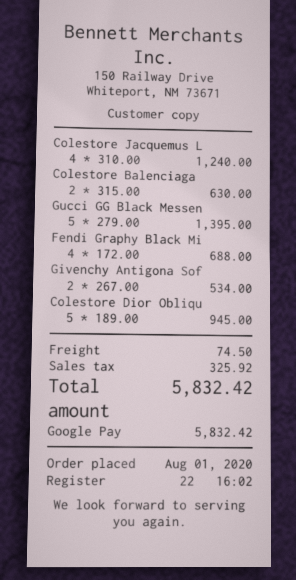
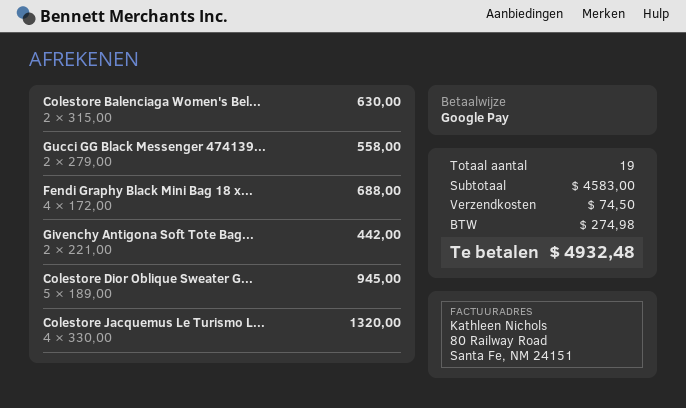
Colestore Jacquemus L: 4 x 310.00 = 1240.00 -> 4 x 330.00 = 1320.00
Gucci GG Black Messen: 5 x 279.00 = 1395.00 -> 2 x 279.00 = 558.00
Givenchy Antigona Sof: 2 x 267.00 = 534.00 -> 2 x 221.00 = 442.00
tax: 325.92 -> 274.98
total: 5832.42 -> 4932.48

